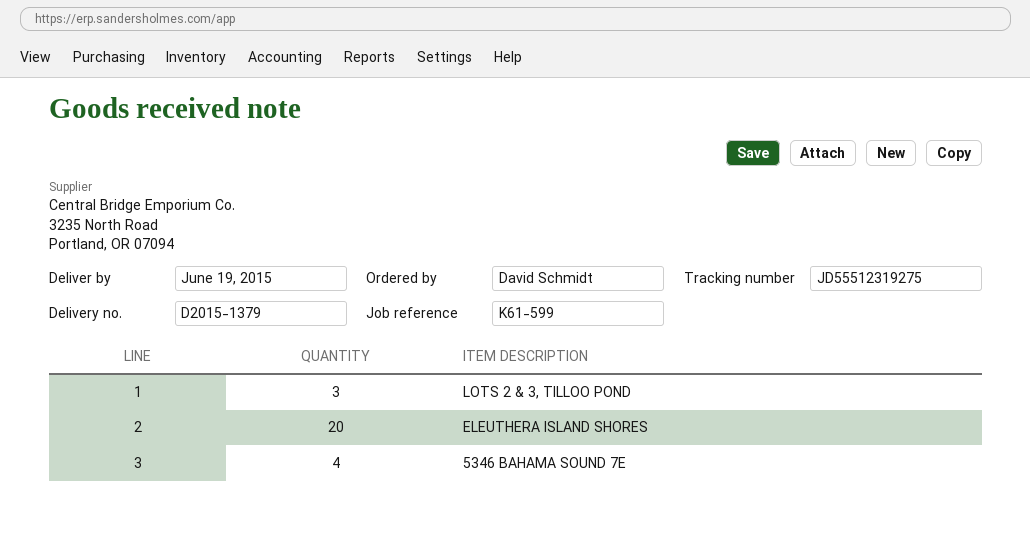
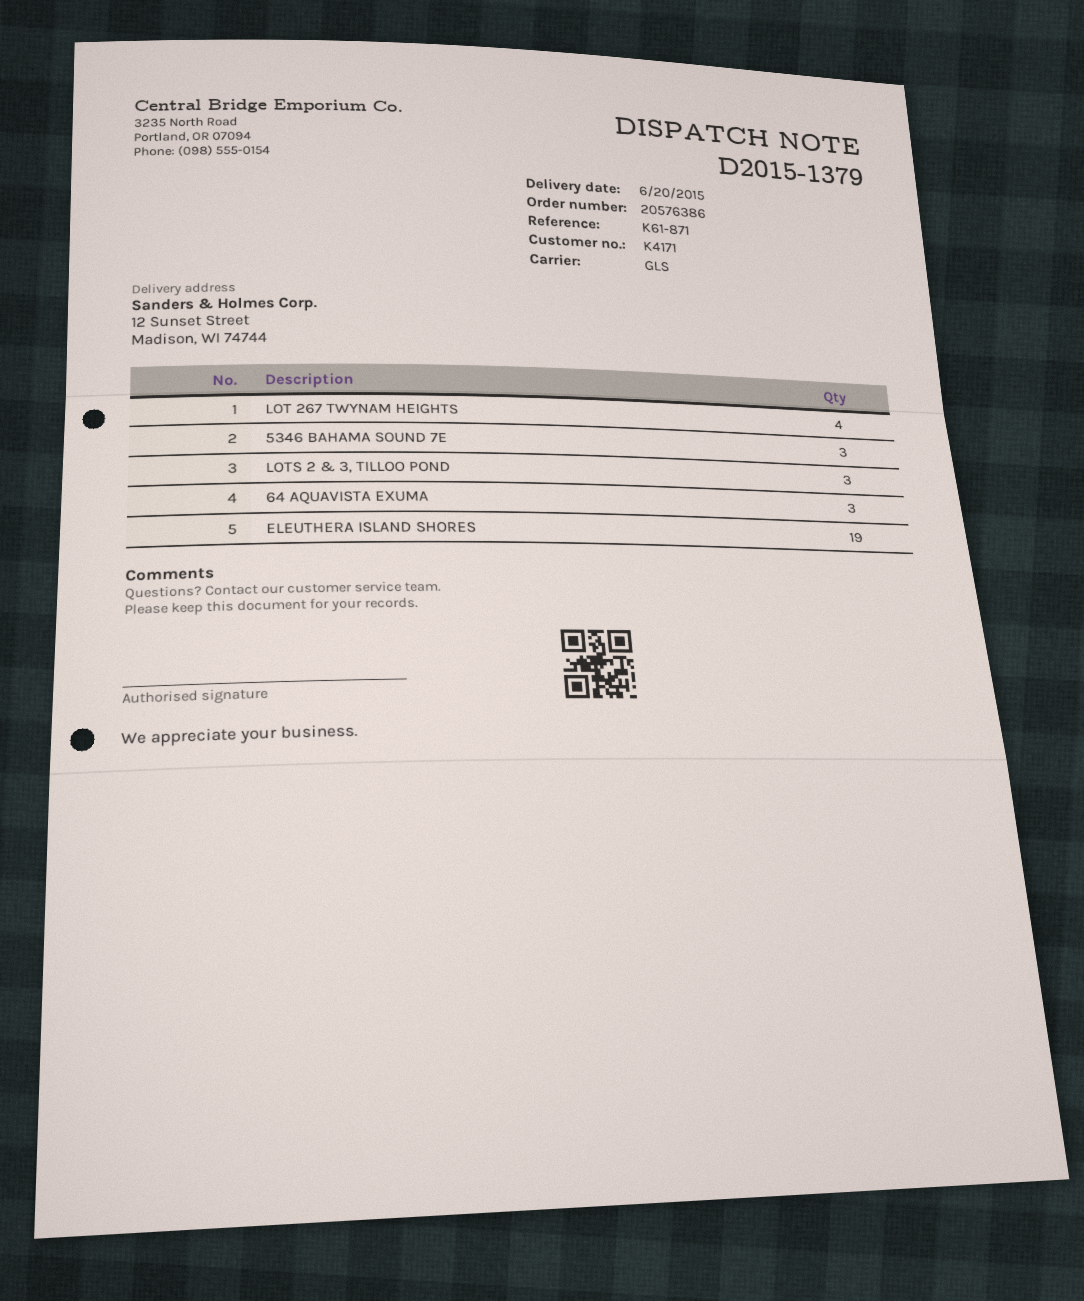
delivery date: 2015-06-19 -> 2015-06-20
reference: K61-599 -> K61-871
ELEUTHERA ISLAND SHORES: 20 -> 19
5346 BAHAMA SOUND 7E: 4 -> 3
LOT 267 TWYNAM HEIGHTS: none -> 4
64 AQUAVISTA EXUMA: none -> 3

